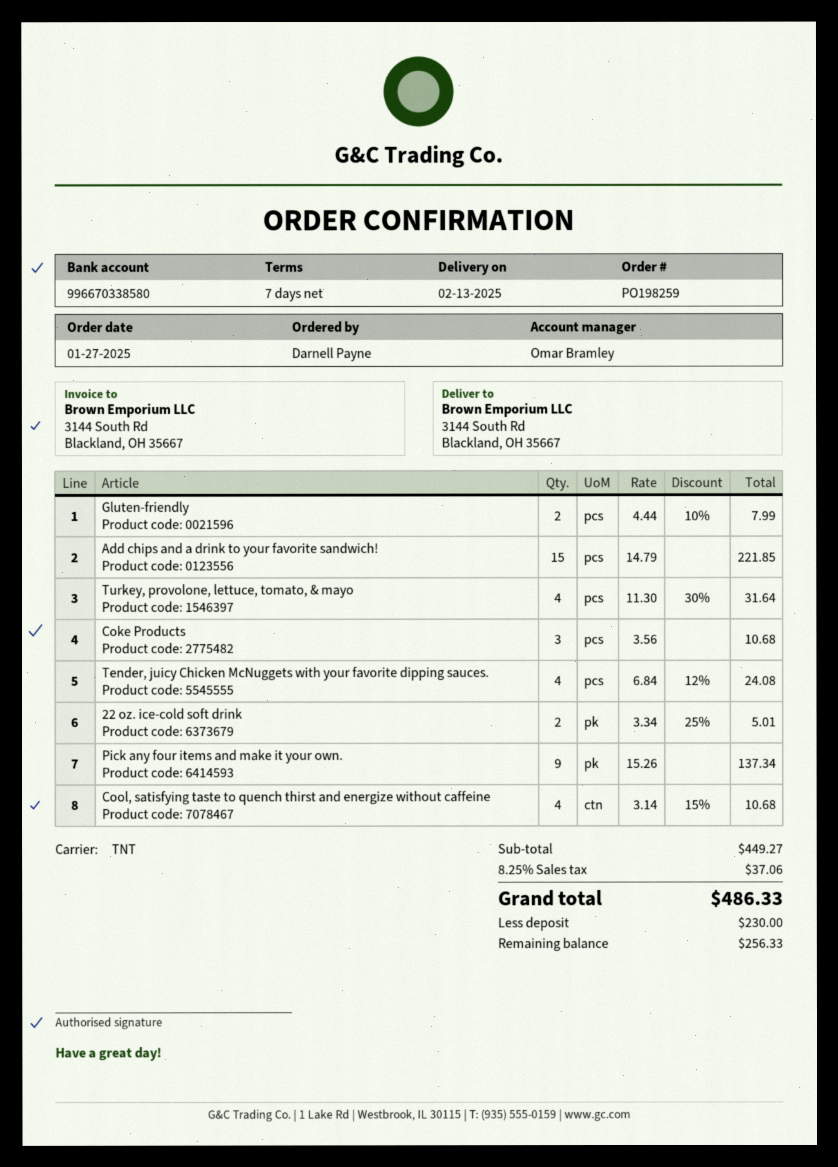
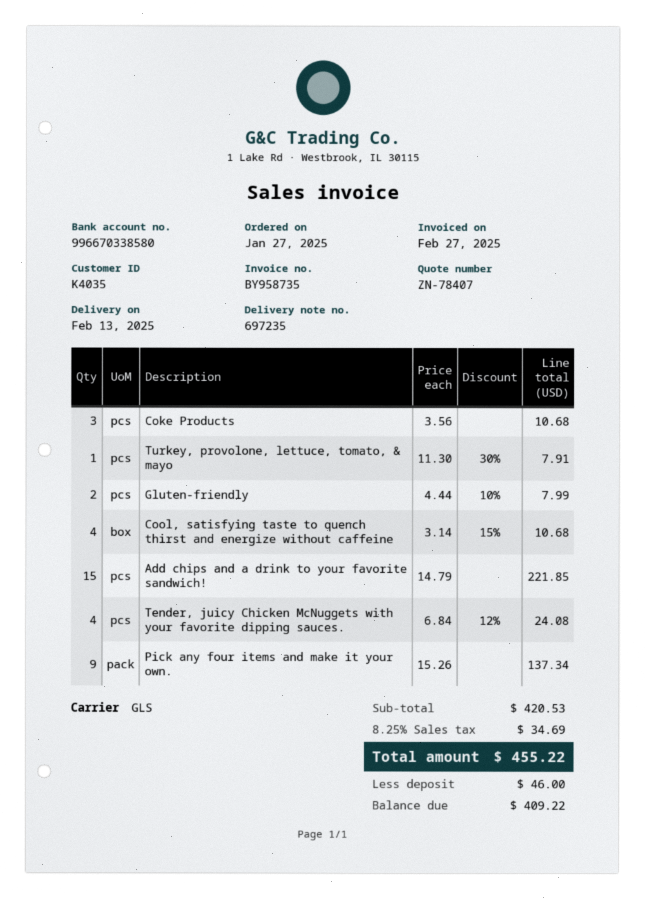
shipping method: TNT -> GLS
Turkey, provolone, lettuce, tomato, & mayo: 4 x 11.30 - 30% = 31.64 -> 1 x 11.30 - 30% = 7.91
22 oz. ice-cold soft drink: 2 x 3.34 - 25% = 5.01 -> none
subtotal: 449.27 -> 420.53
tax: 8.25% = 37.06 -> 8.25% = 34.69
total: 486.33 -> 455.22
deposit: 230.00 -> 46.00
balance: 256.33 -> 409.22

